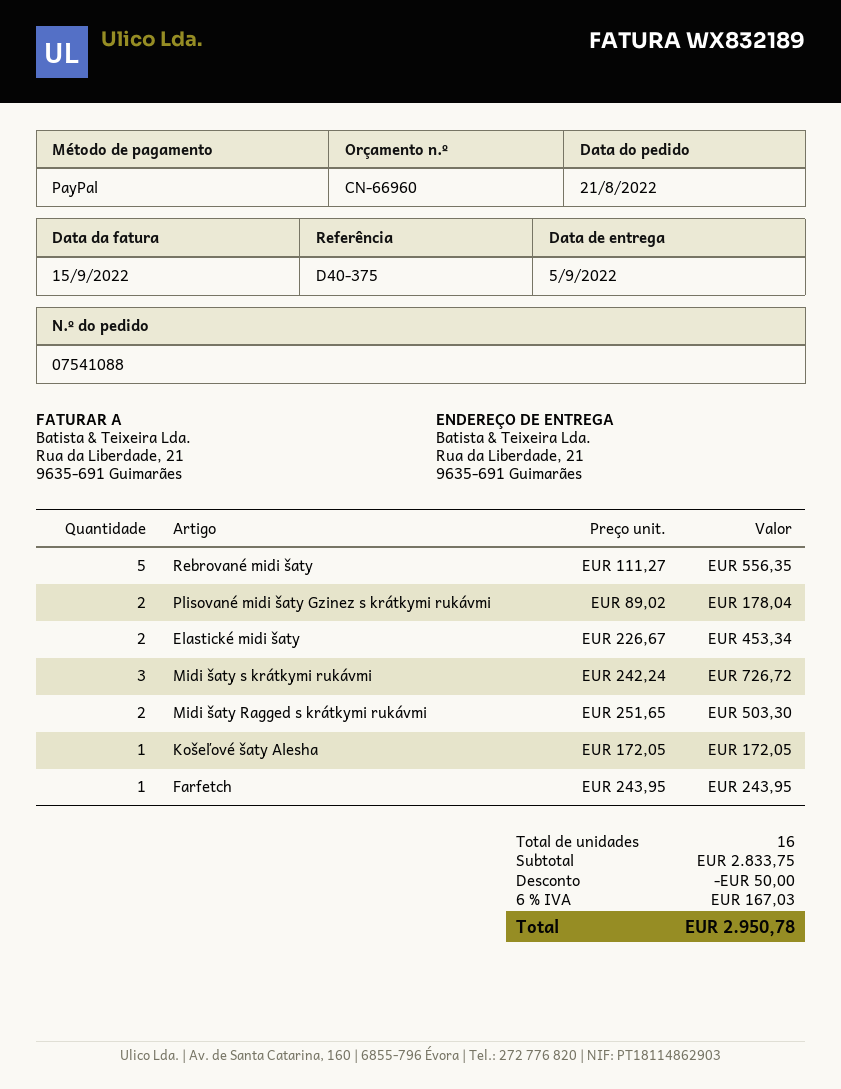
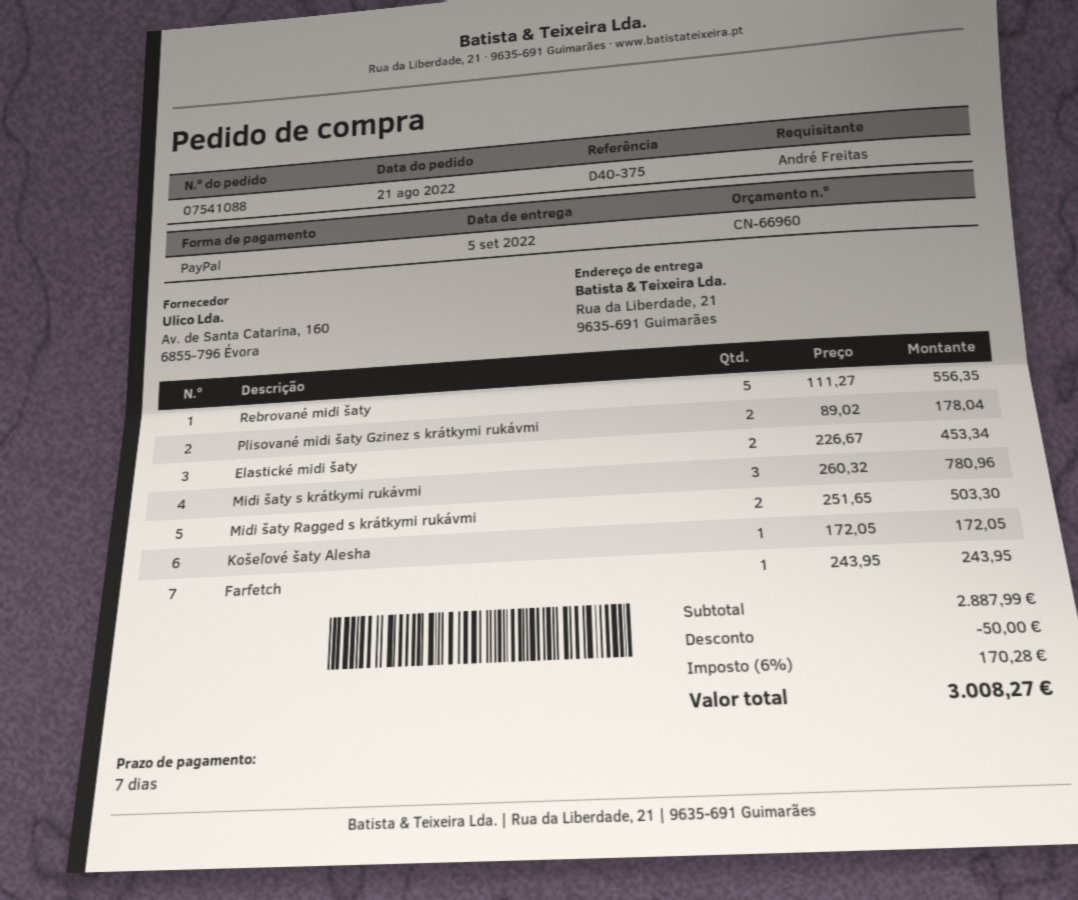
Midi šaty s krátkymi rukávmi: 3 x 242.24 = 726.72 -> 3 x 260.32 = 780.96
subtotal: 2833.75 -> 2887.99
tax: 6% = 167.03 -> 6% = 170.28
total: 2950.78 -> 3008.27

